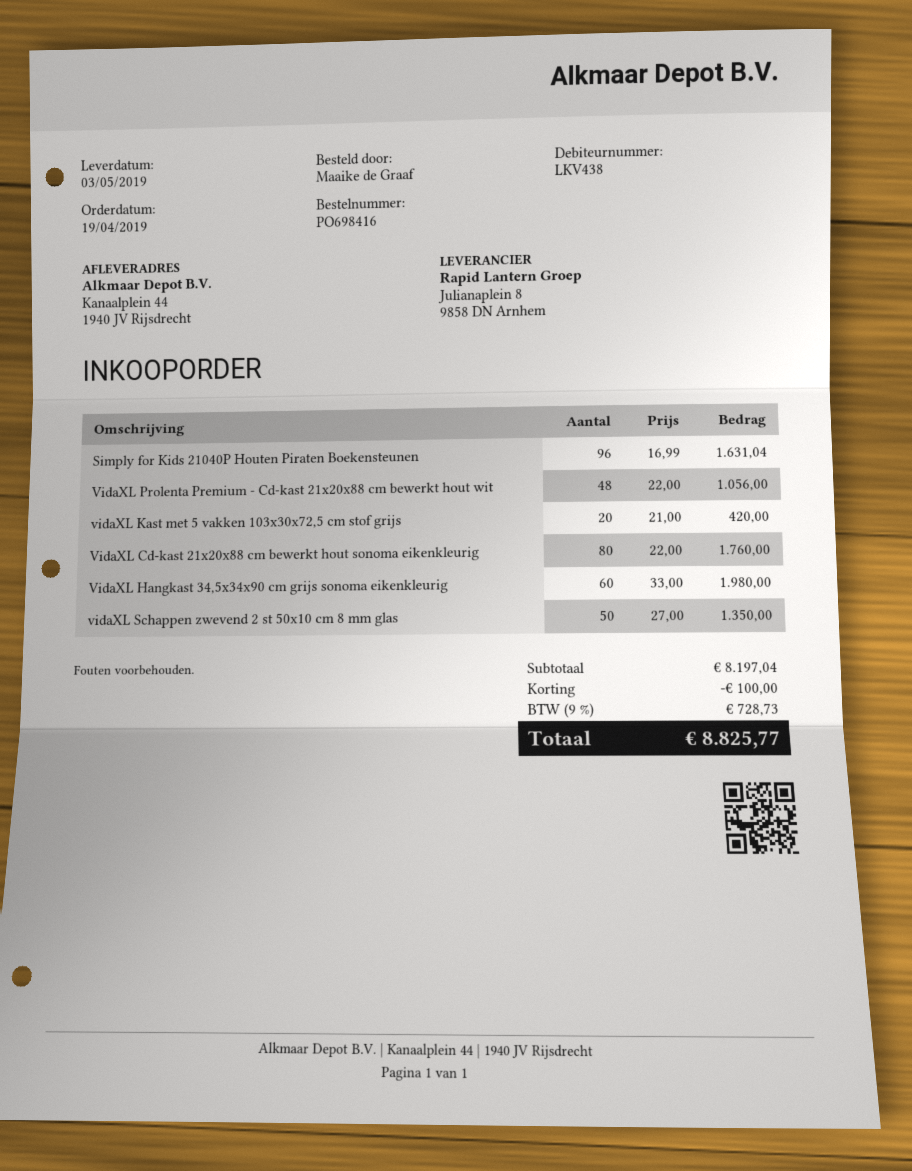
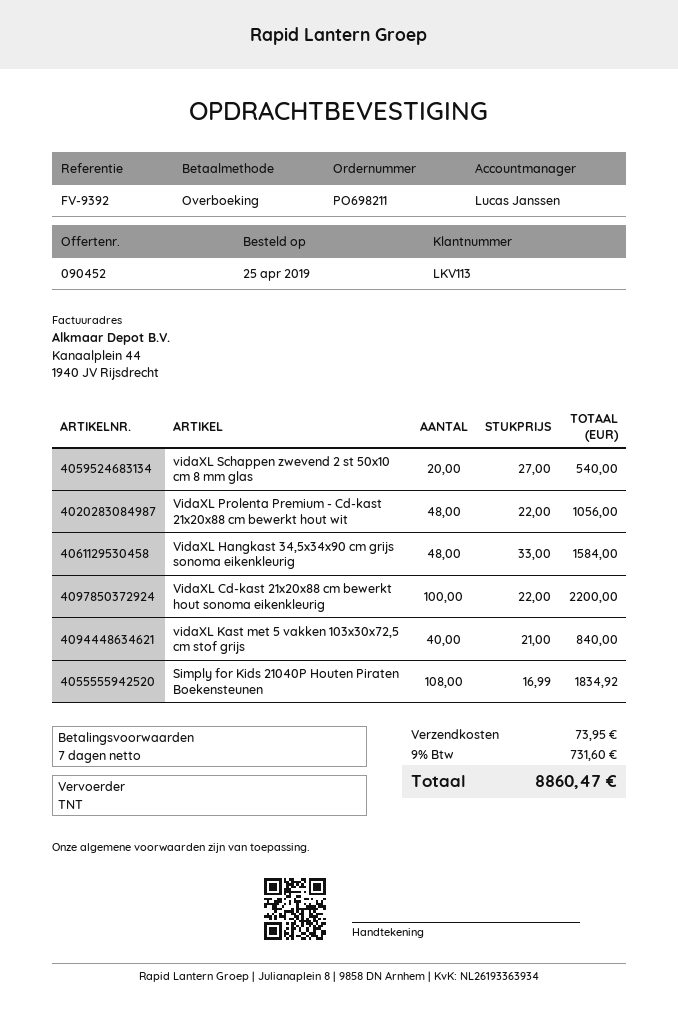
order number: PO698416 -> PO698211
order date: 2019-04-19 -> 2019-04-25
customer number: LKV438 -> LKV113
Simply for Kids 21040P Houten Piraten Boekensteunen: 96 x 16.99 = 1631.04 -> 108 x 16.99 = 1834.92
vidaXL Kast met 5 vakken 103x30x72,5 cm stof grijs: 20 x 21.00 = 420.00 -> 40 x 21.00 = 840.00
VidaXL Cd-kast 21x20x88 cm bewerkt hout sonoma eikenkleurig: 80 x 22.00 = 1760.00 -> 100 x 22.00 = 2200.00
VidaXL Hangkast 34,5x34x90 cm grijs sonoma eikenkleurig: 60 x 33.00 = 1980.00 -> 48 x 33.00 = 1584.00
vidaXL Schappen zwevend 2 st 50x10 cm 8 mm glas: 50 x 27.00 = 1350.00 -> 20 x 27.00 = 540.00
discount: 100.00 -> none
shipping: none -> 73.95
tax: 9% = 728.73 -> 9% = 731.60
total: 8825.77 -> 8860.47

